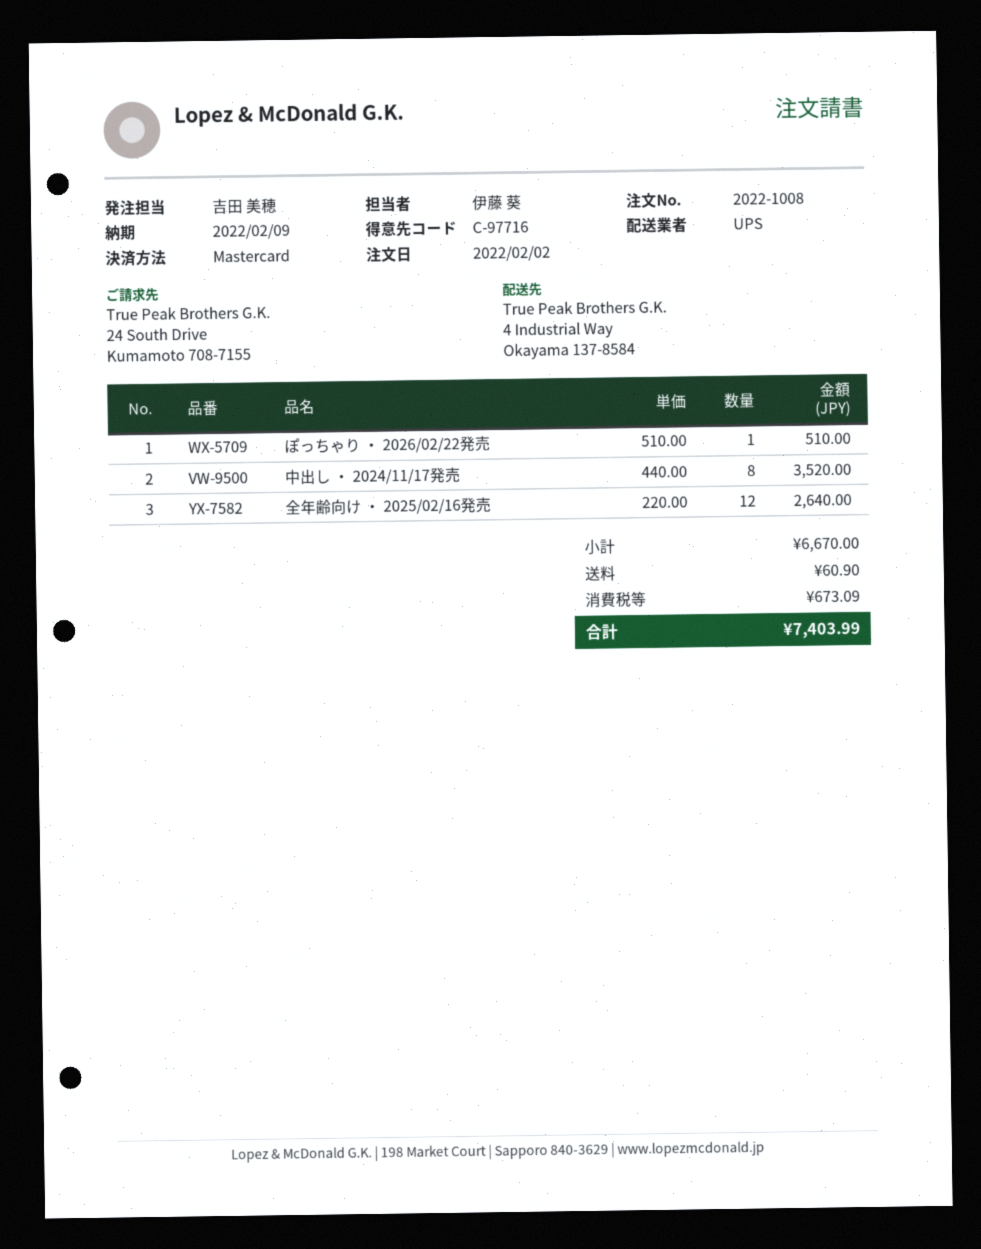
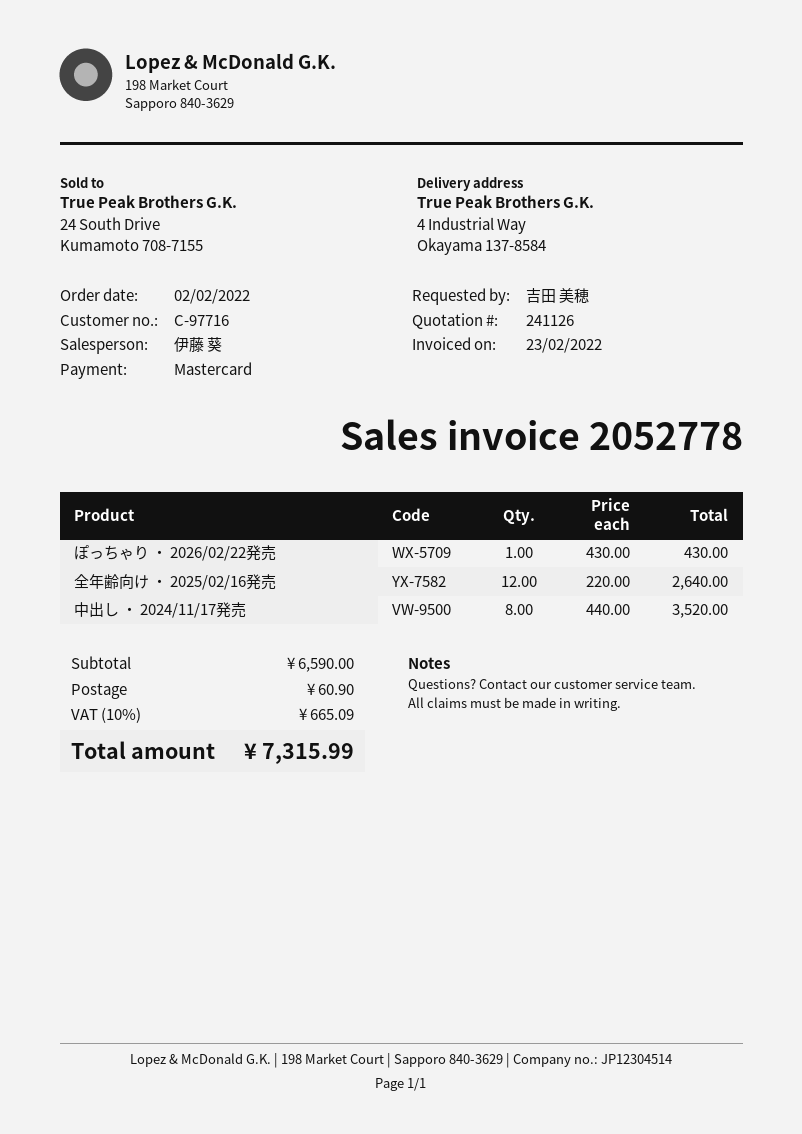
ぽっちゃり ・ 2026/02/22発売: 1 x 510.00 = 510.00 -> 1 x 430.00 = 430.00
subtotal: 6670.00 -> 6590.00
tax: 673.09 -> 665.09
total: 7403.99 -> 7315.99

